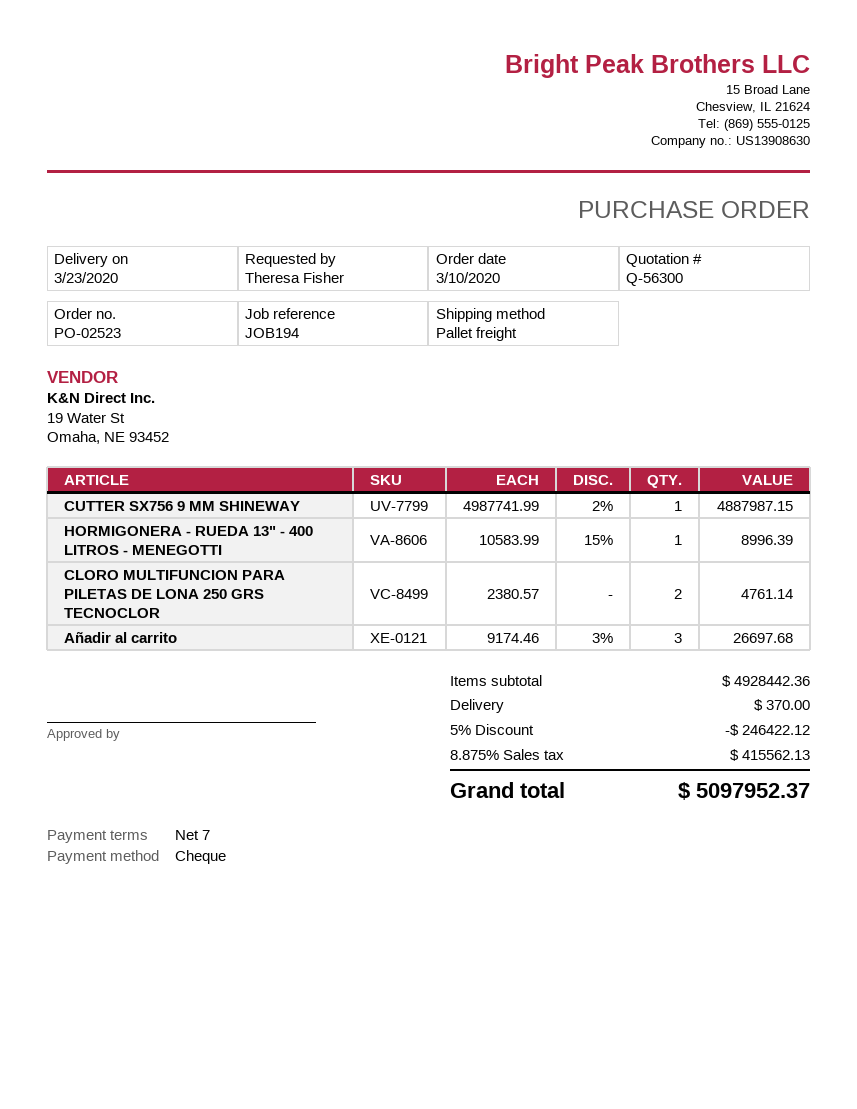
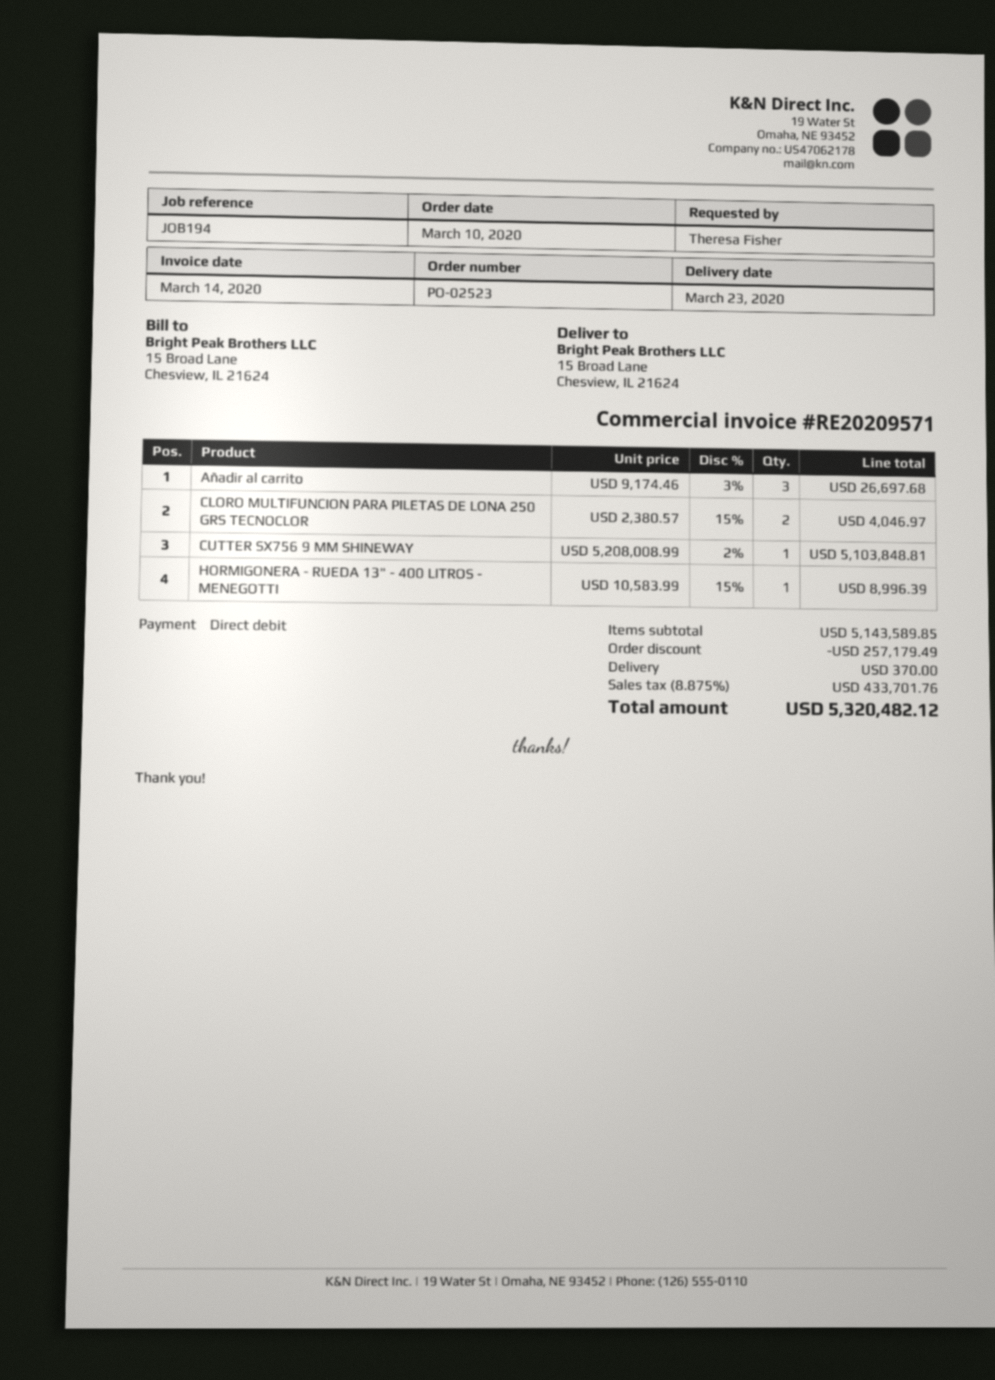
payment method: cheque -> direct debit
CUTTER SX756 9 MM SHINEWAY: 1 x 4987741.99 - 2% = 4887987.15 -> 1 x 5208008.99 - 2% = 5103848.81
CLORO MULTIFUNCION PARA PILETAS DE LONA 250 GRS TECNOCLOR: 2 x 2380.57 = 4761.14 -> 2 x 2380.57 - 15% = 4046.97
subtotal: 4928442.36 -> 5143589.85
discount: 246422.12 -> 257179.49
tax: 8.875% = 415562.13 -> 8.875% = 433701.76
total: 5097952.37 -> 5320482.12

